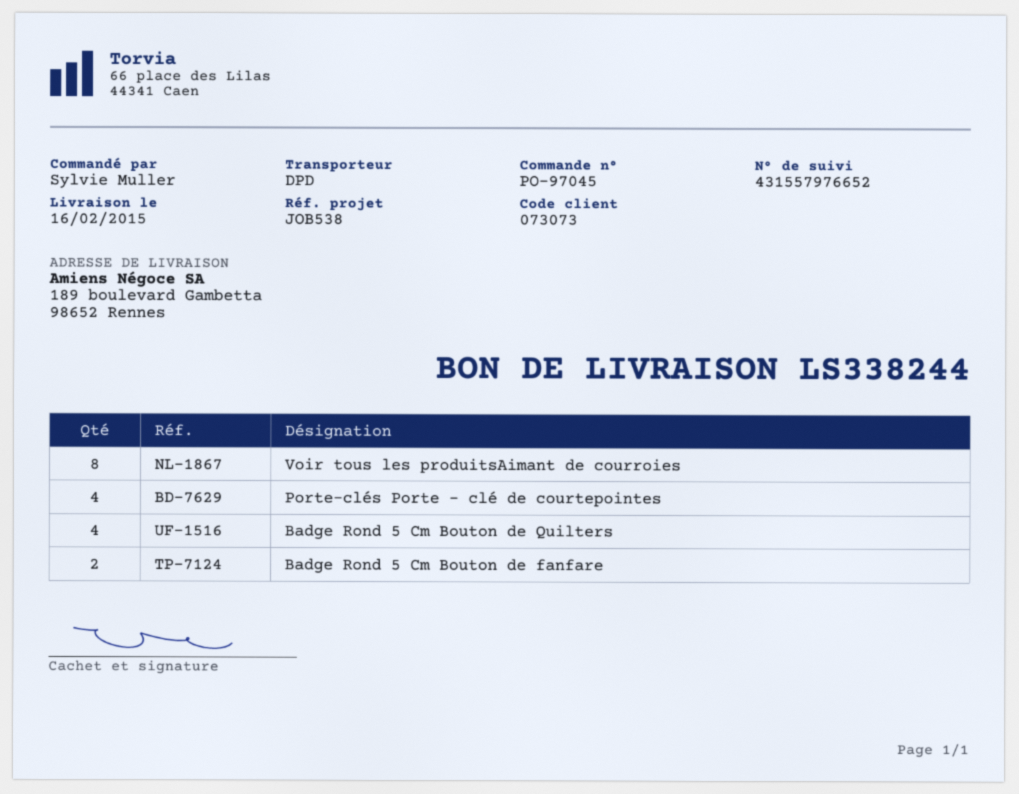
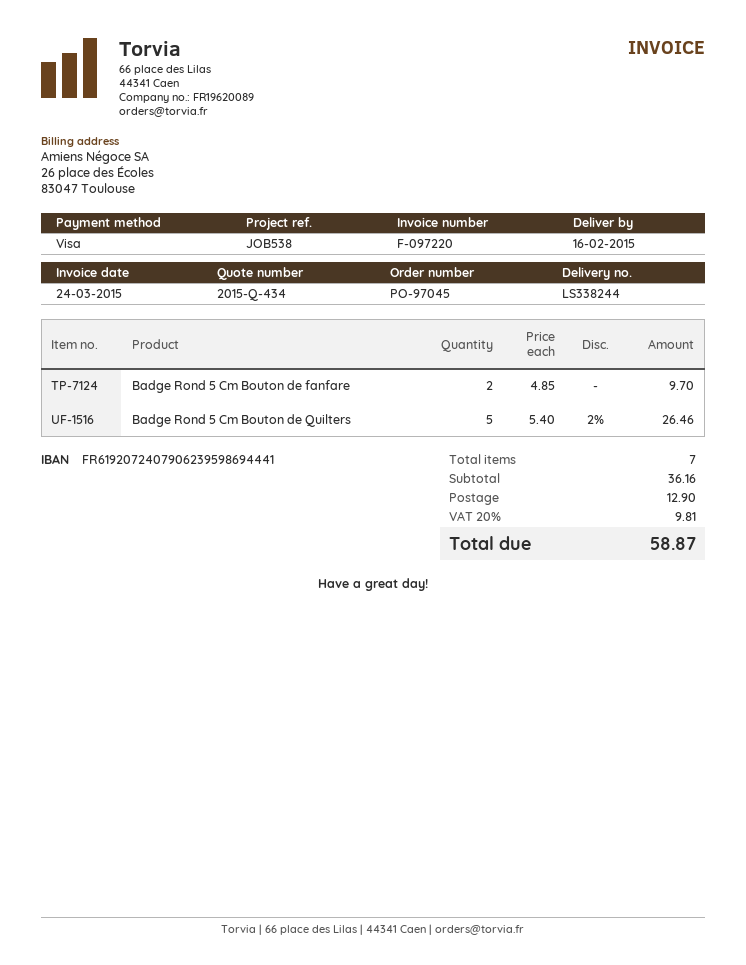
Voir tous les produitsAimant de courroies: 8 -> none
Porte-clés Porte - clé de courtepointes: 4 -> none
Badge Rond 5 Cm Bouton de Quilters: 4 -> 5

